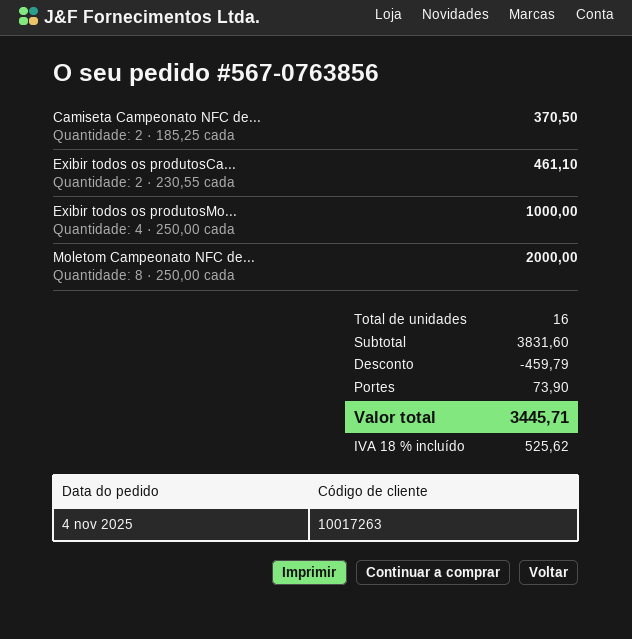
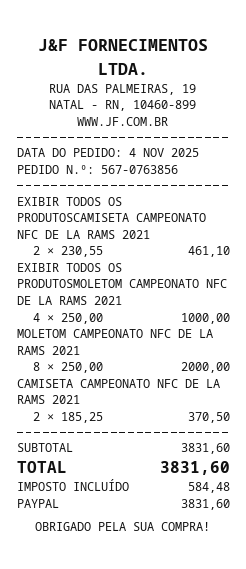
discount: 459.79 -> none
shipping: 73.90 -> none
tax: 525.62 -> 584.48
total: 3445.71 -> 3831.60

